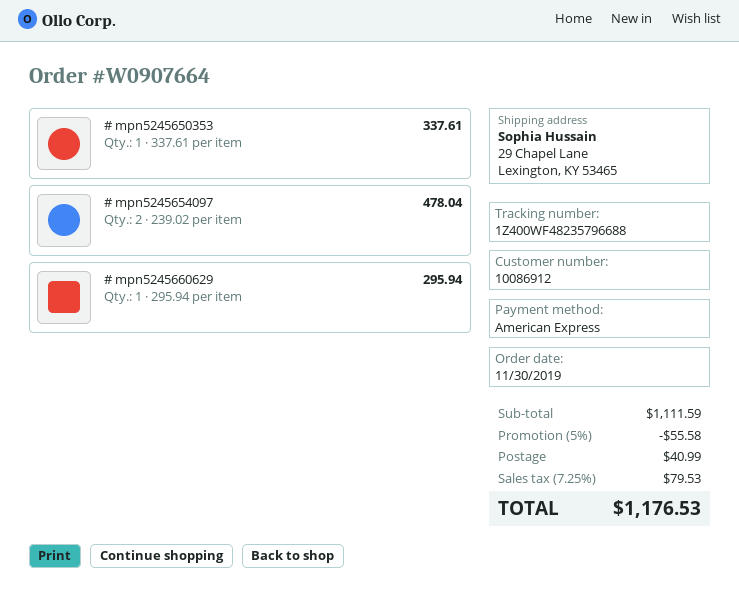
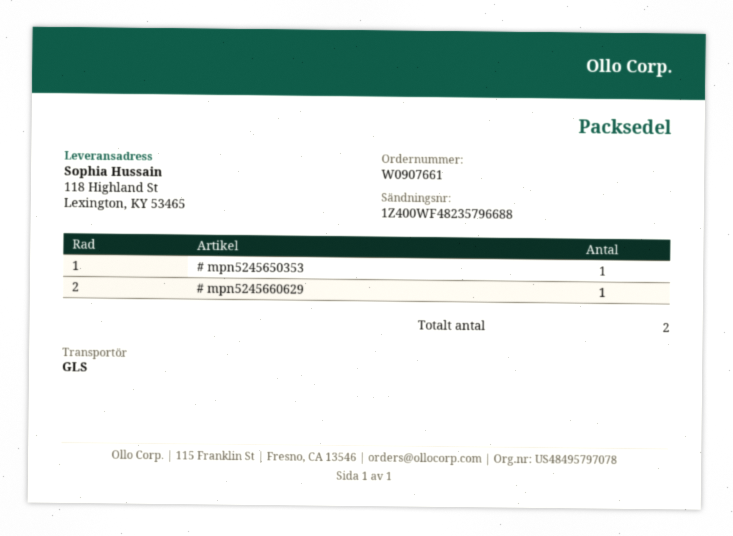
order number: W0907664 -> W0907661
ship to: 29 Chapel Lane, Lexington, KY 53465 -> 118 Highland St, Lexington, KY 53465
# mpn5245654097: 2 -> none

